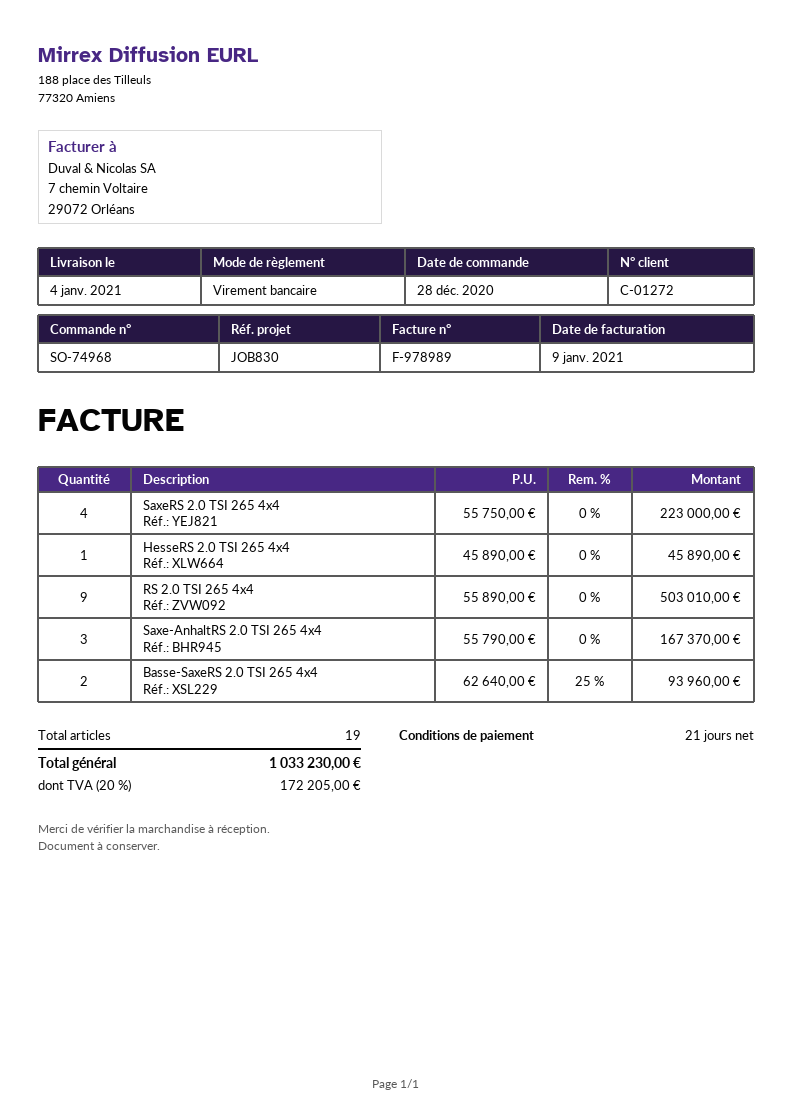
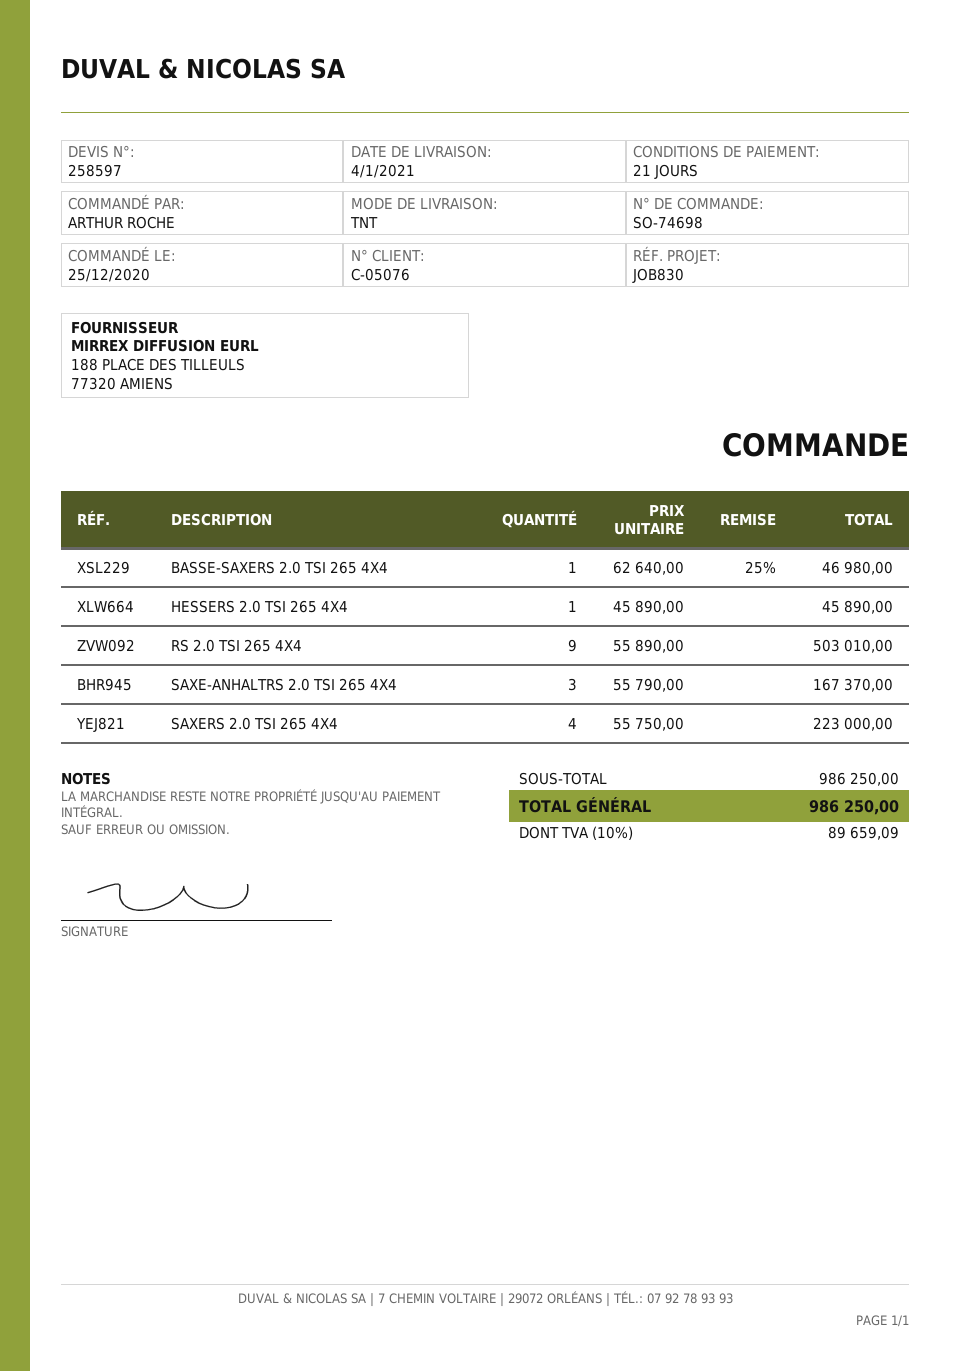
order number: SO-74968 -> SO-74698
order date: 2020-12-28 -> 2020-12-25
customer number: C-01272 -> C-05076
Basse-SaxeRS 2.0 TSI 265 4x4: 2 x 62640.00 - 25% = 93960.00 -> 1 x 62640.00 - 25% = 46980.00
tax: 20% = 172205.00 -> 10% = 89659.09
total: 1033230.00 -> 986250.00

